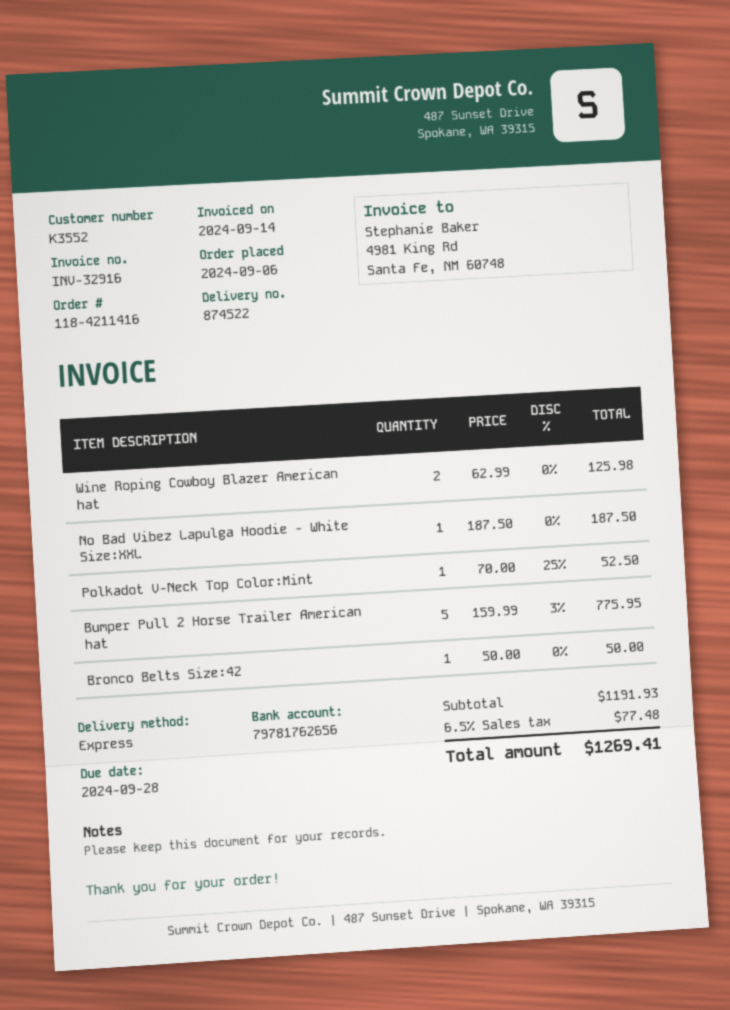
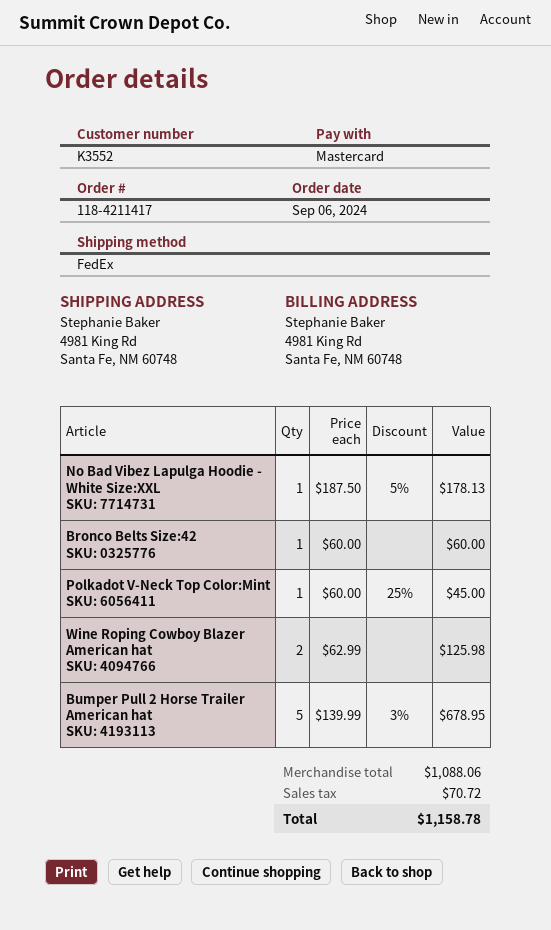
order number: 118-4211416 -> 118-4211417
shipping method: express -> FedEx
No Bad Vibez Lapulga Hoodie - White Size:XXL: 1 x 187.50 = 187.50 -> 1 x 187.50 - 5% = 178.13
Polkadot V-Neck Top Color:Mint: 1 x 70.00 - 25% = 52.50 -> 1 x 60.00 - 25% = 45.00
Bumper Pull 2 Horse Trailer American hat: 5 x 159.99 - 3% = 775.95 -> 5 x 139.99 - 3% = 678.95
Bronco Belts Size:42: 1 x 50.00 = 50.00 -> 1 x 60.00 = 60.00
subtotal: 1191.93 -> 1088.06
tax: 77.48 -> 70.72
total: 1269.41 -> 1158.78

